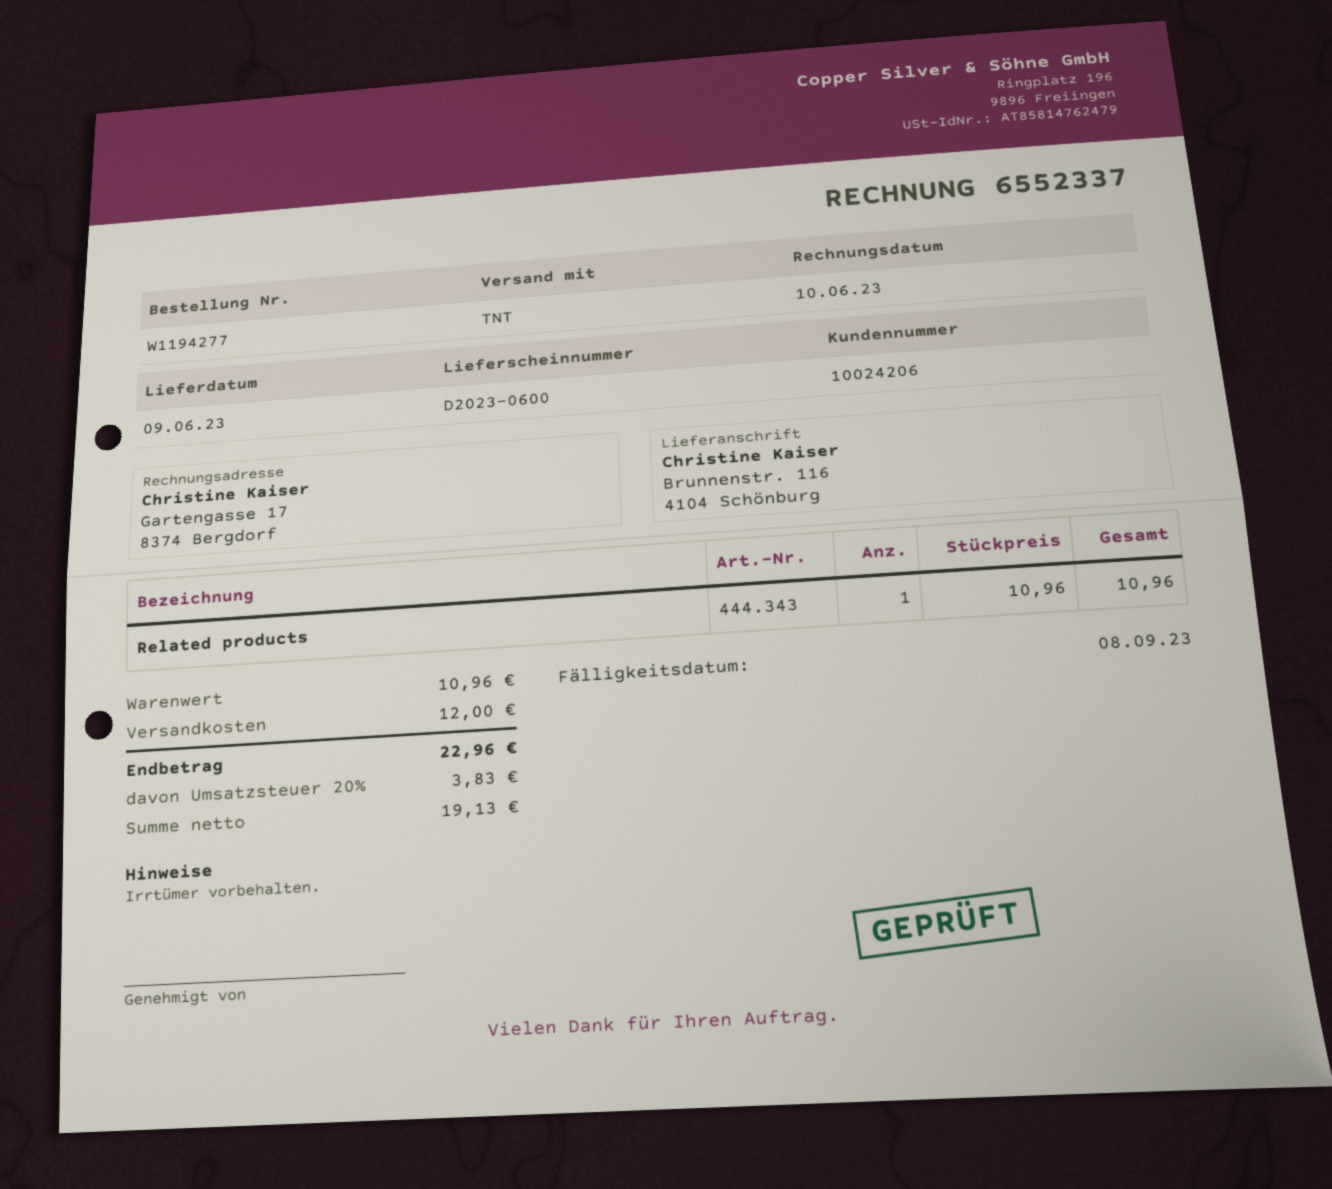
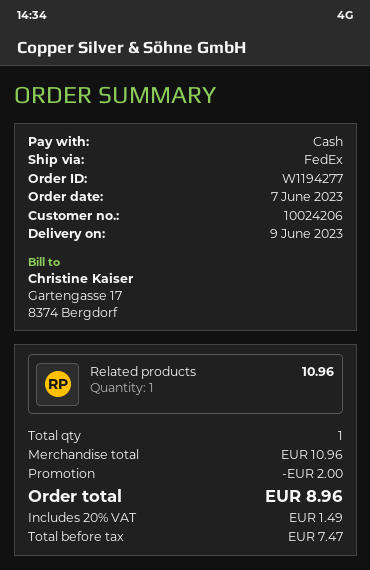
shipping method: TNT -> FedEx
discount: none -> 2.00
shipping: 12.00 -> none
net: 19.13 -> 7.47
tax: 20% = 3.83 -> 20% = 1.49
total: 22.96 -> 8.96

